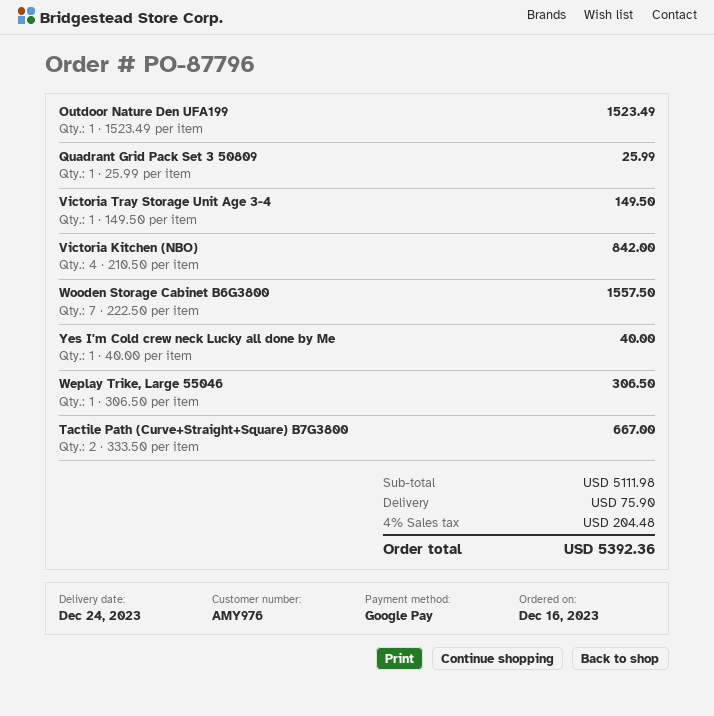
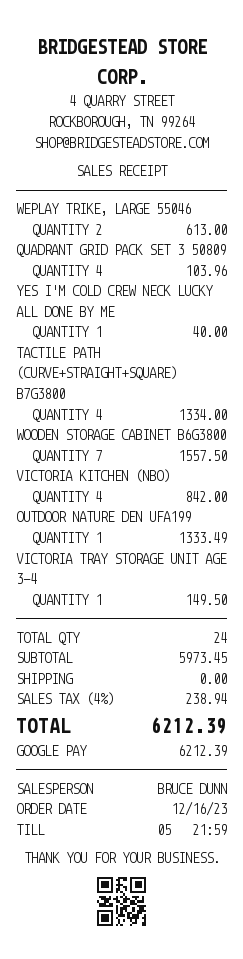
Outdoor Nature Den UFA199: 1 for 1523.49 -> 1 for 1333.49
Quadrant Grid Pack Set 3 50809: 1 for 25.99 -> 4 for 103.96
Weplay Trike, Large 55046: 1 for 306.50 -> 2 for 613.00
Tactile Path (Curve+Straight+Square) B7G3800: 2 for 667.00 -> 4 for 1334.00
subtotal: 5111.98 -> 5973.45
shipping: 75.90 -> 0.00
tax: 4% = 204.48 -> 4% = 238.94
total: 5392.36 -> 6212.39

